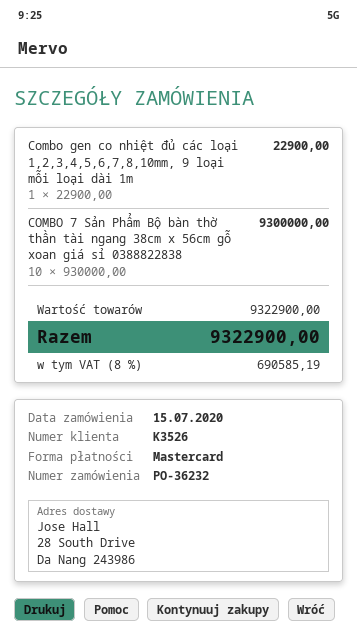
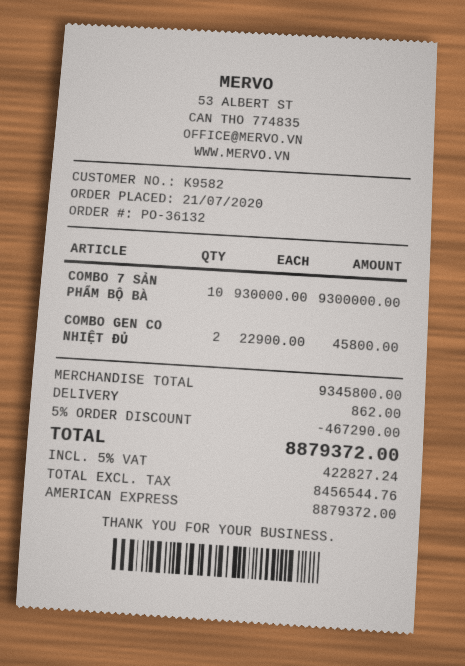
order number: PO-36232 -> PO-36132
order date: 2020-07-15 -> 2020-07-21
customer number: K3526 -> K9582
payment method: Mastercard -> American Express
Combo gen co nhiệt đủ các loại 1,2,3,4,5,6,7,8,10mm, 9 loại mỗi loại dài 1m: 1 x 22900.00 = 22900.00 -> 2 x 22900.00 = 45800.00
subtotal: 9322900.00 -> 9345800.00
discount: none -> 5% = 467290.00
shipping: none -> 862.00
tax: 8% = 690585.19 -> 5% = 422827.24
total: 9322900.00 -> 8879372.00

